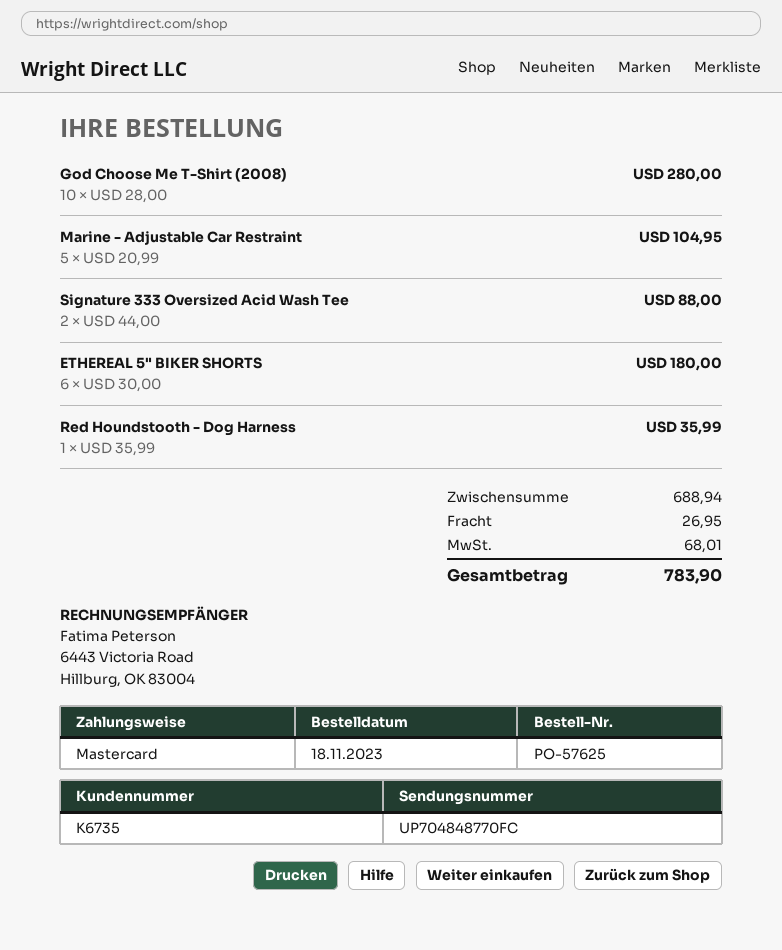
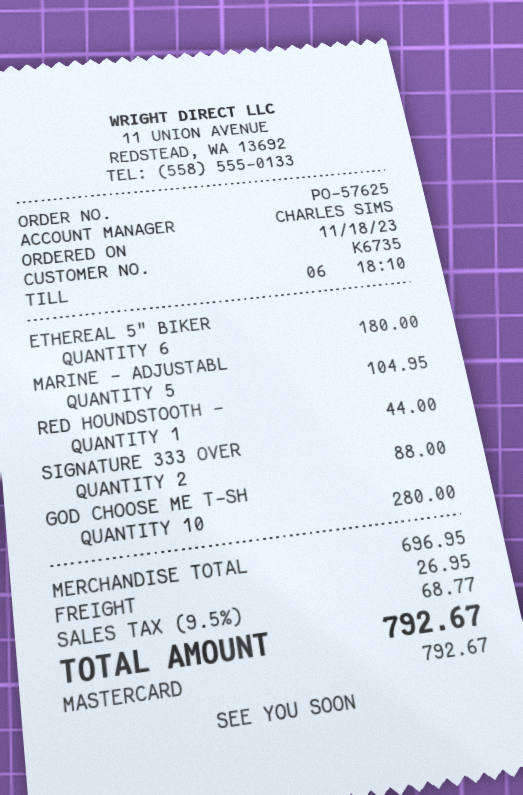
Red Houndstooth - Dog Harness: 1 for 35.99 -> 1 for 44.00
subtotal: 688.94 -> 696.95
tax: 68.01 -> 68.77
total: 783.90 -> 792.67

